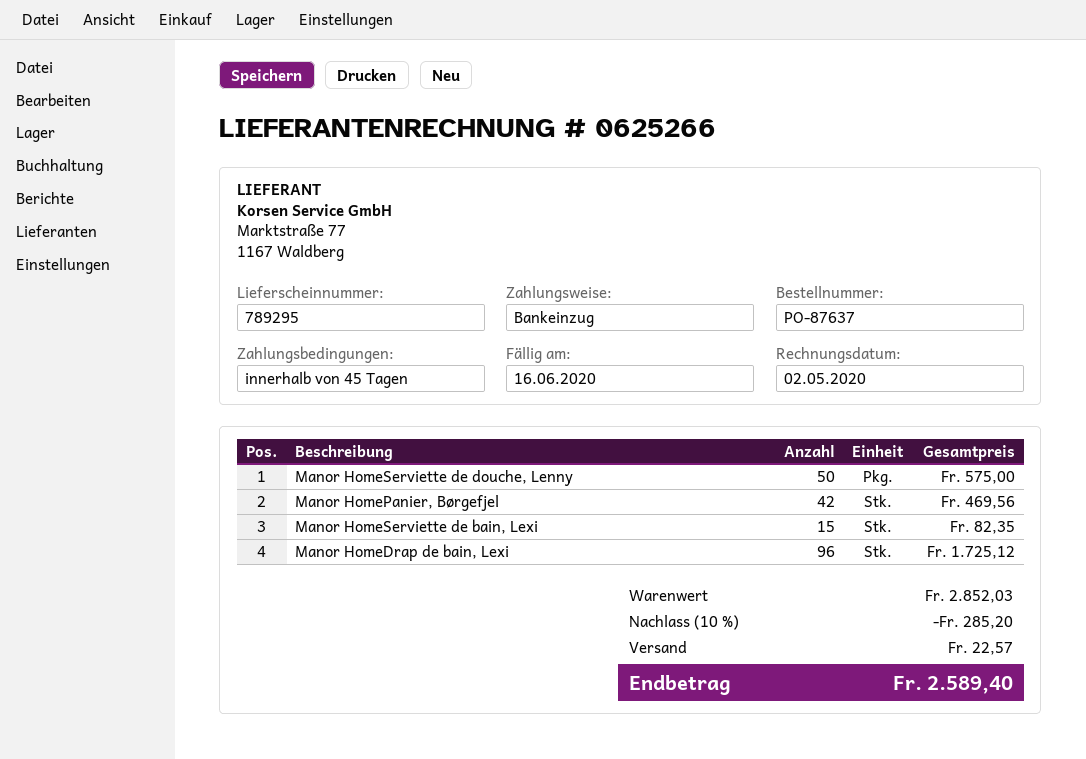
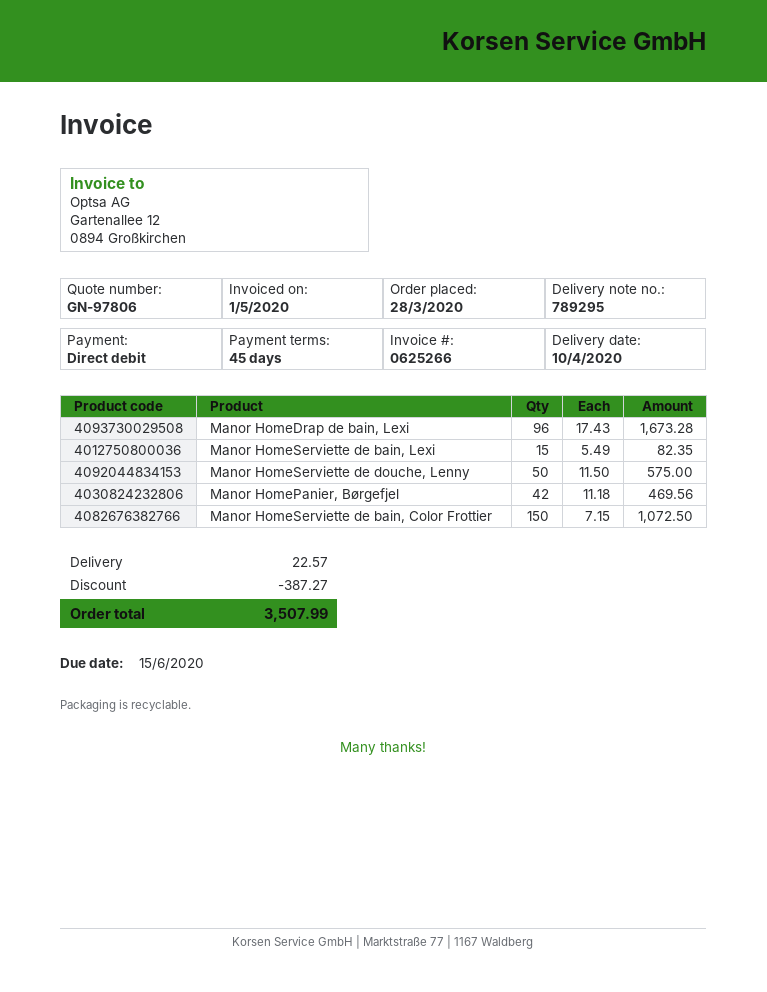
invoice date: 2020-05-02 -> 2020-05-01
due date: 2020-06-16 -> 2020-06-15
Manor HomeDrap de bain, Lexi: 96 for 1725.12 -> 96 for 1673.28
Manor HomeServiette de bain, Color Frottier: none -> 150 for 1072.50
discount: 285.20 -> 387.27
total: 2589.40 -> 3507.99

